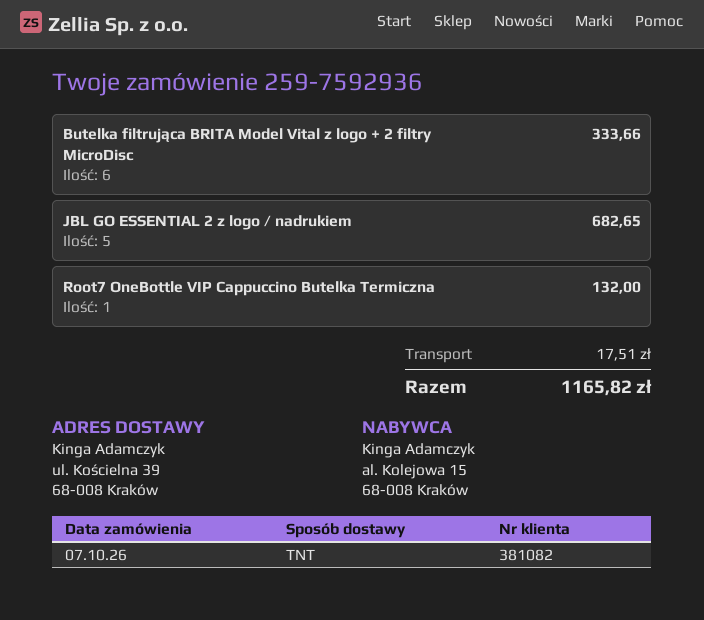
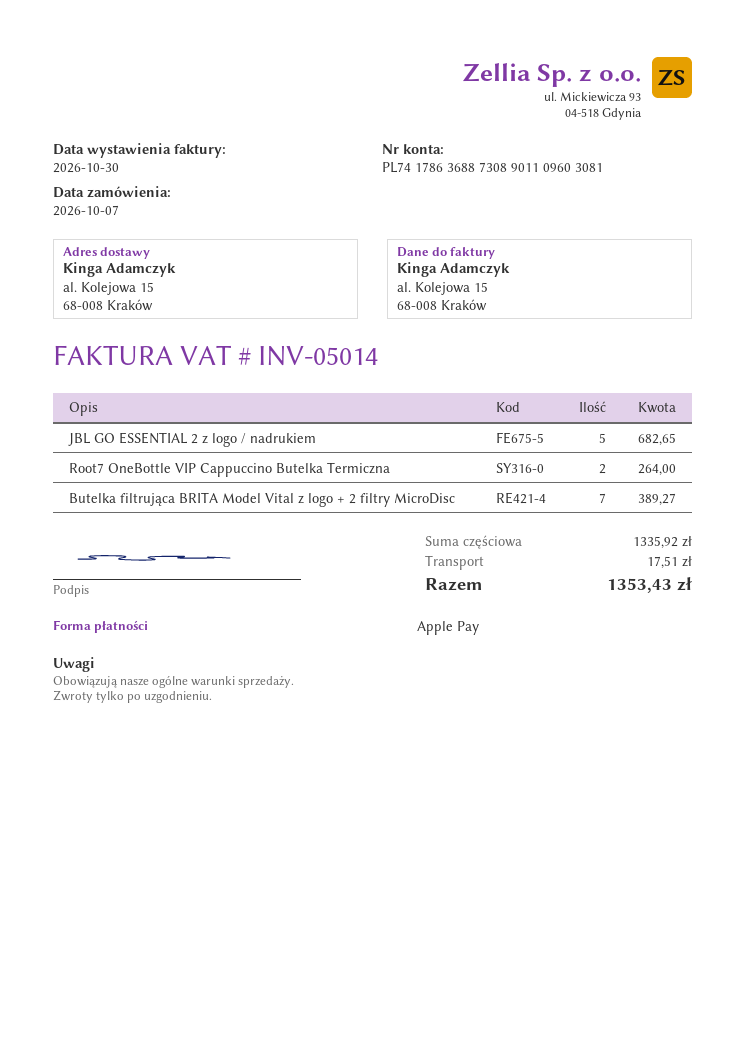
ship to: ul. Kościelna 39, 68-008 Kraków -> al. Kolejowa 15, 68-008 Kraków
Butelka filtrująca BRITA Model Vital z logo + 2 filtry MicroDisc: 6 for 333.66 -> 7 for 389.27
Root7 OneBottle VIP Cappuccino Butelka Termiczna: 1 for 132.00 -> 2 for 264.00
total: 1165.82 -> 1353.43

